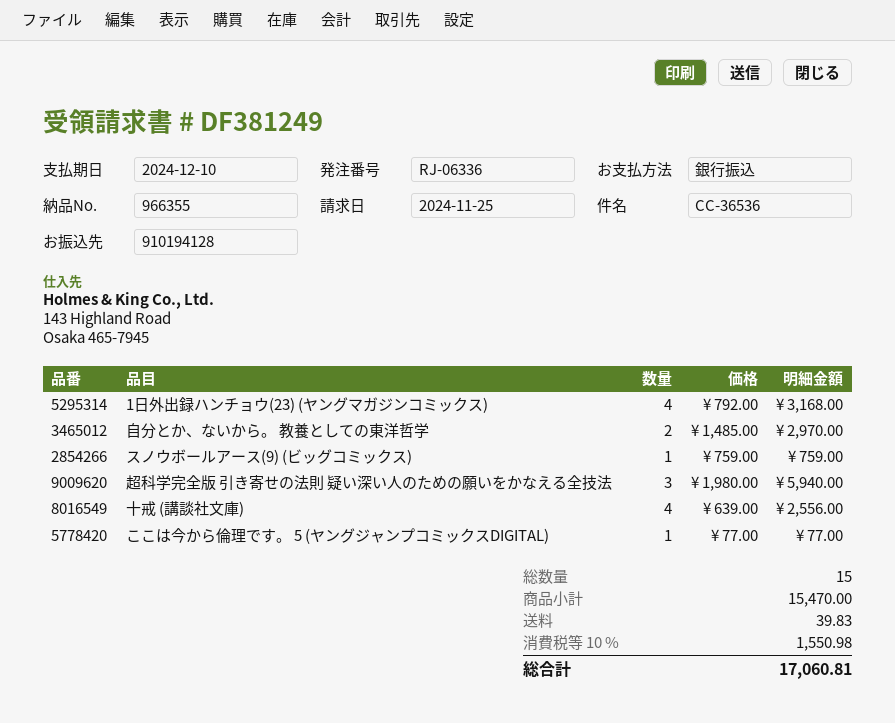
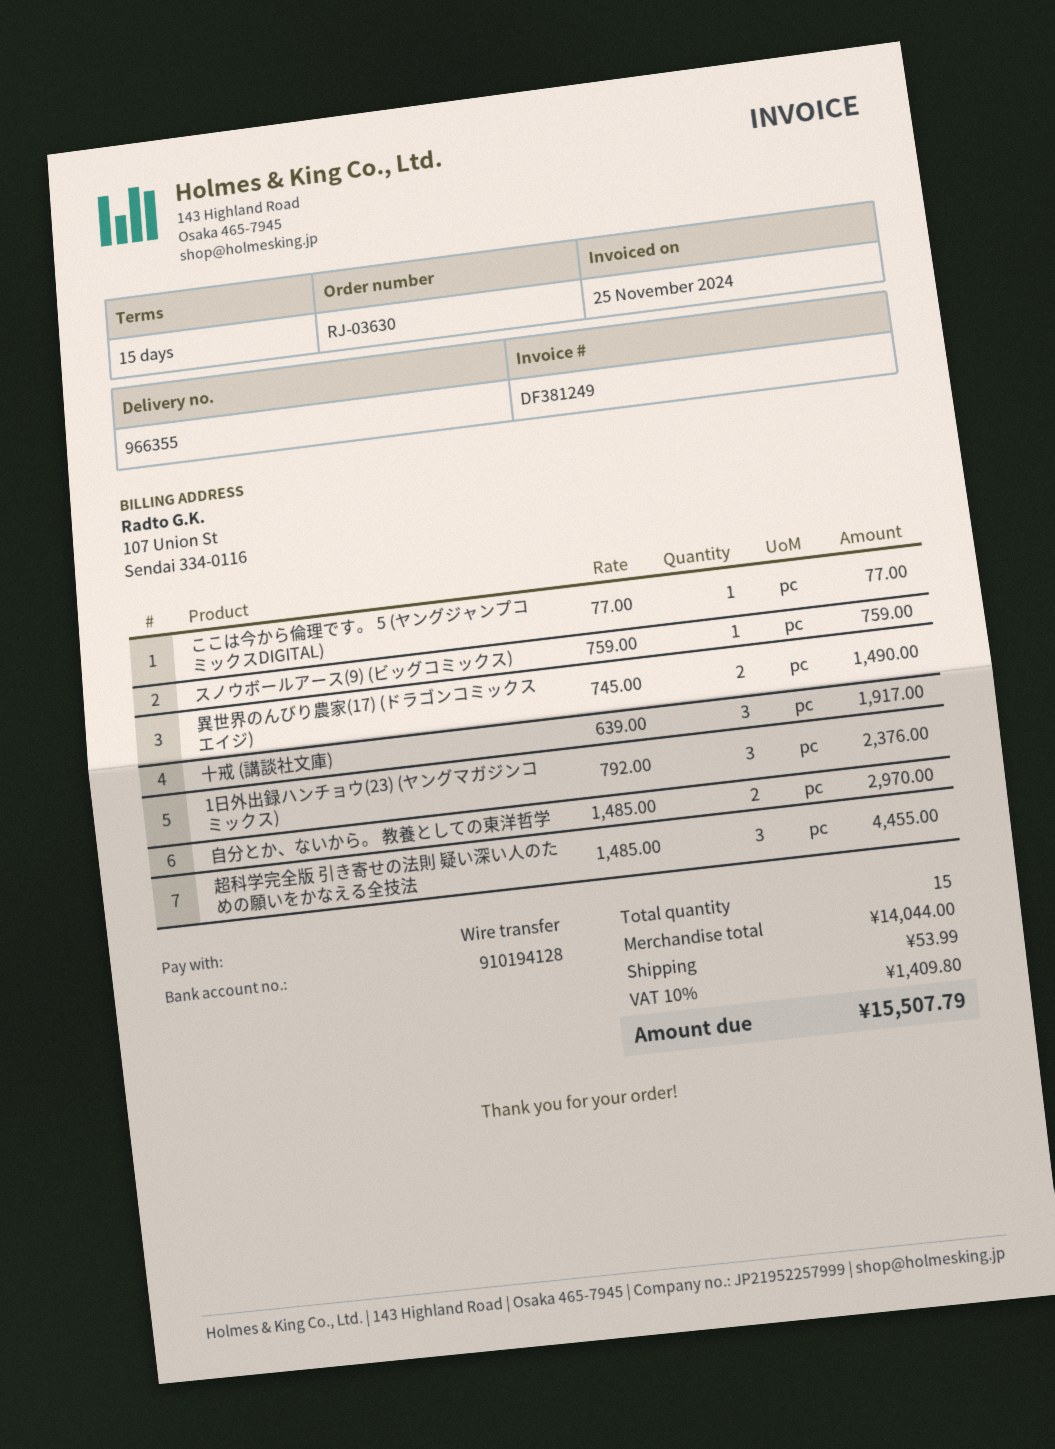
order number: RJ-06336 -> RJ-03630
1日外出録ハンチョウ(23) (ヤングマガジンコミックス): 4 x 792.00 = 3168.00 -> 3 x 792.00 = 2376.00
超科学完全版 引き寄せの法則 疑い深い人のための願いをかなえる全技法: 3 x 1980.00 = 5940.00 -> 3 x 1485.00 = 4455.00
十戒 (講談社文庫): 4 x 639.00 = 2556.00 -> 3 x 639.00 = 1917.00
異世界のんびり農家(17) (ドラゴンコミックスエイジ): none -> 2 x 745.00 = 1490.00
subtotal: 15470.00 -> 14044.00
shipping: 39.83 -> 53.99
tax: 10% = 1550.98 -> 10% = 1409.80
total: 17060.81 -> 15507.79

